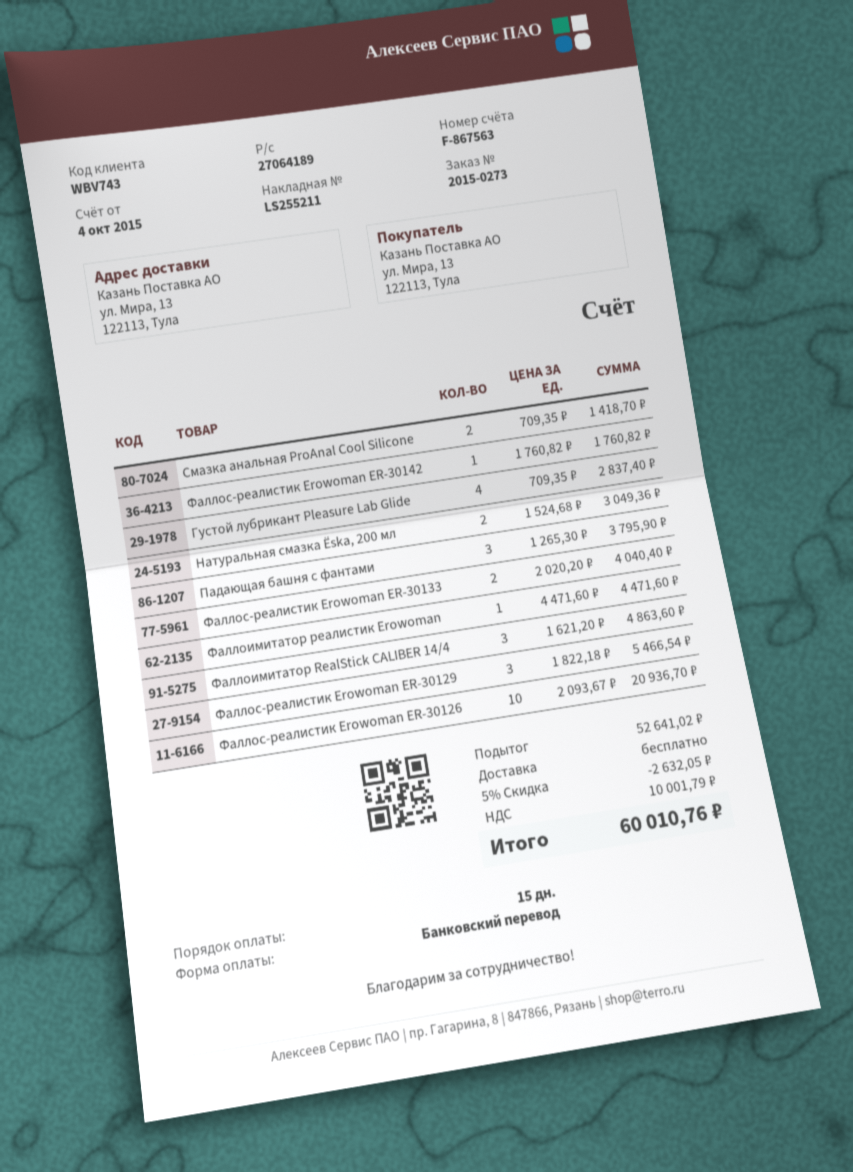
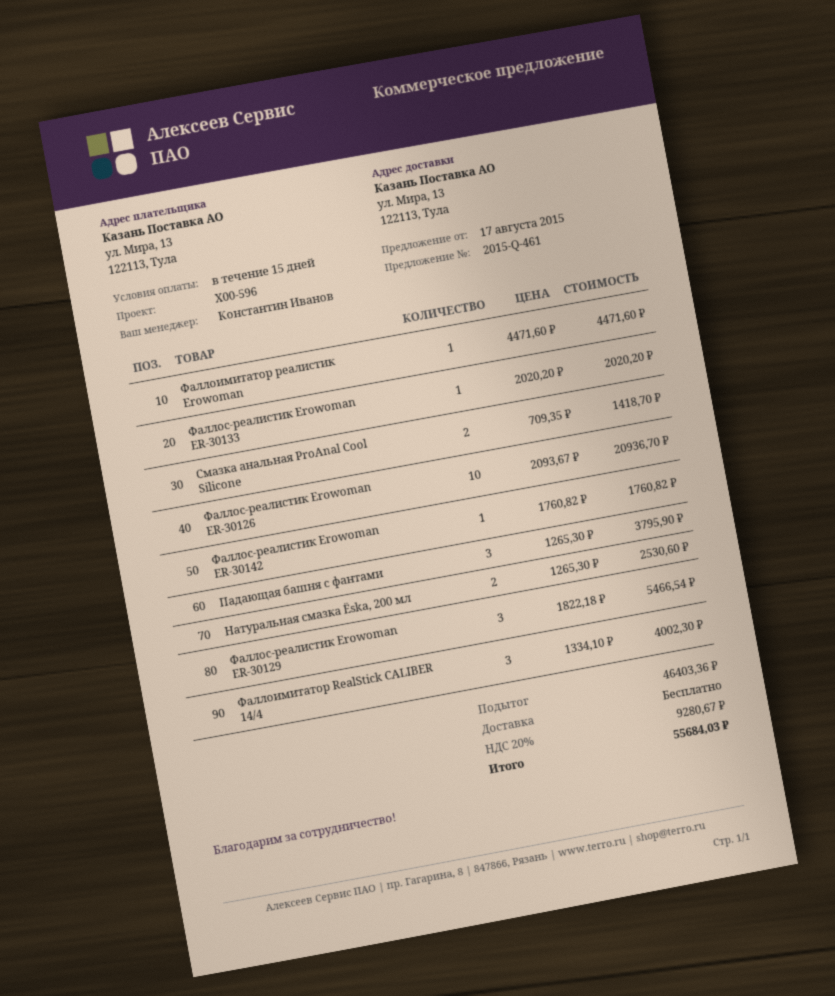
Густой лубрикант Pleasure Lab Glide: 4 x 709.35 = 2837.40 -> none
Натуральная смазка Ёska, 200 мл: 2 x 1524.68 = 3049.36 -> 2 x 1265.30 = 2530.60
Фаллос-реалистик Erowoman ER-30133: 2 x 2020.20 = 4040.40 -> 1 x 2020.20 = 2020.20
Фаллоимитатор RealStick CALIBER 14/4: 3 x 1621.20 = 4863.60 -> 3 x 1334.10 = 4002.30
subtotal: 52641.02 -> 46403.36
discount: 5% = 2632.05 -> none
tax: 10001.79 -> 9280.67
total: 60010.76 -> 55684.03

